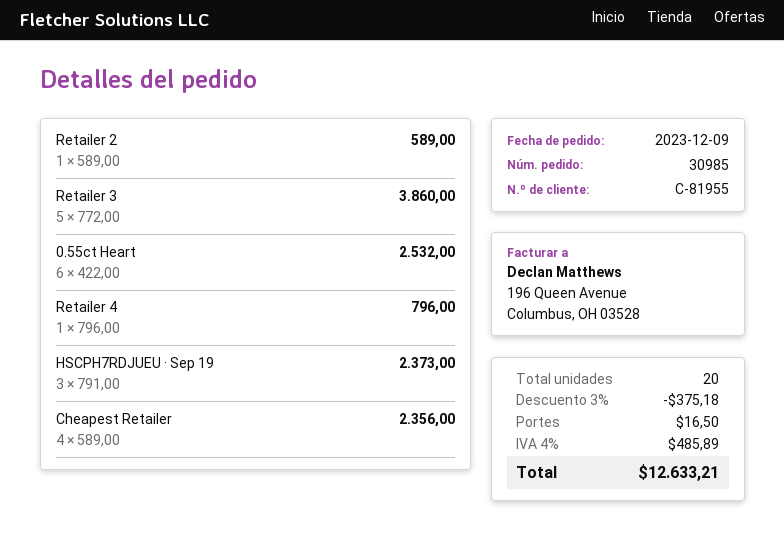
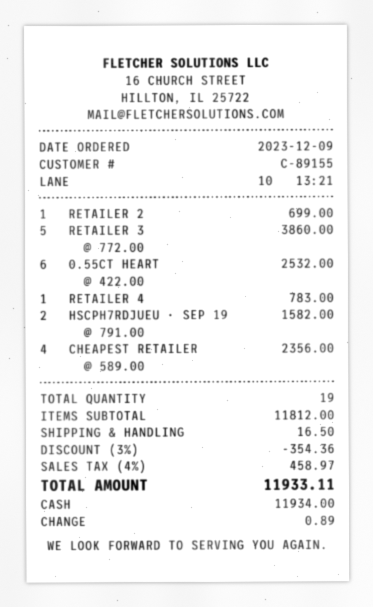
customer number: C-81955 -> C-89155
Retailer 2: 1 x 589.00 = 589.00 -> 1 x 699.00 = 699.00
Retailer 4: 1 x 796.00 = 796.00 -> 1 x 783.00 = 783.00
HSCPH7RDJUEU · Sep 19: 3 x 791.00 = 2373.00 -> 2 x 791.00 = 1582.00
total quantity: 20 -> 19
discount: 3% = 375.18 -> 3% = 354.36
tax: 4% = 485.89 -> 4% = 458.97
total: 12633.21 -> 11933.11

